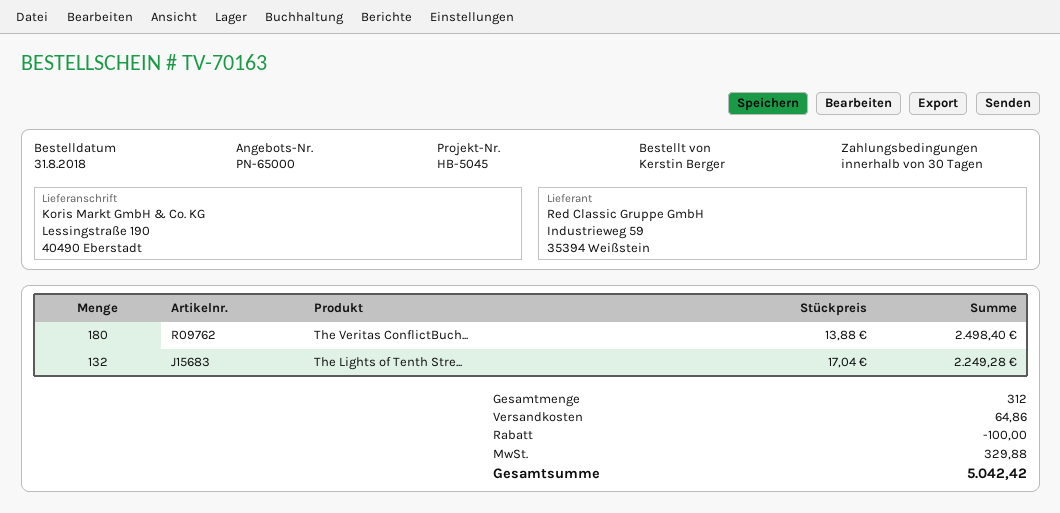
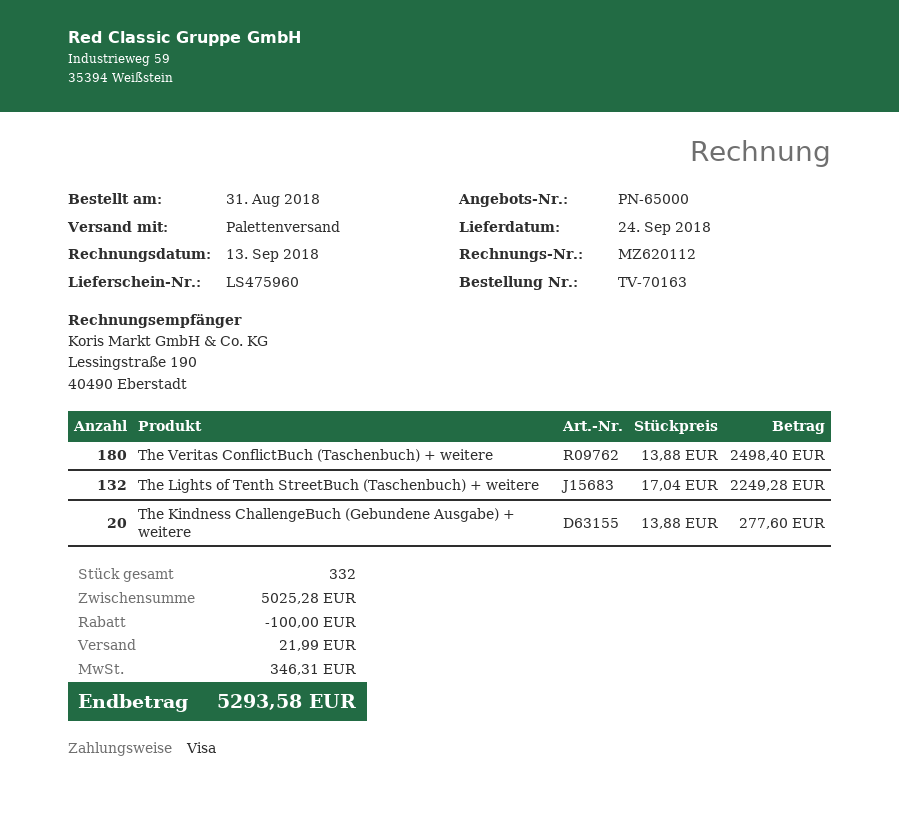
The Kindness ChallengeBuch (Gebundene Ausgabe) + weitere: none -> 20 x 13.88 = 277.60
total quantity: 312 -> 332
shipping: 64.86 -> 21.99
tax: 329.88 -> 346.31
total: 5042.42 -> 5293.58

